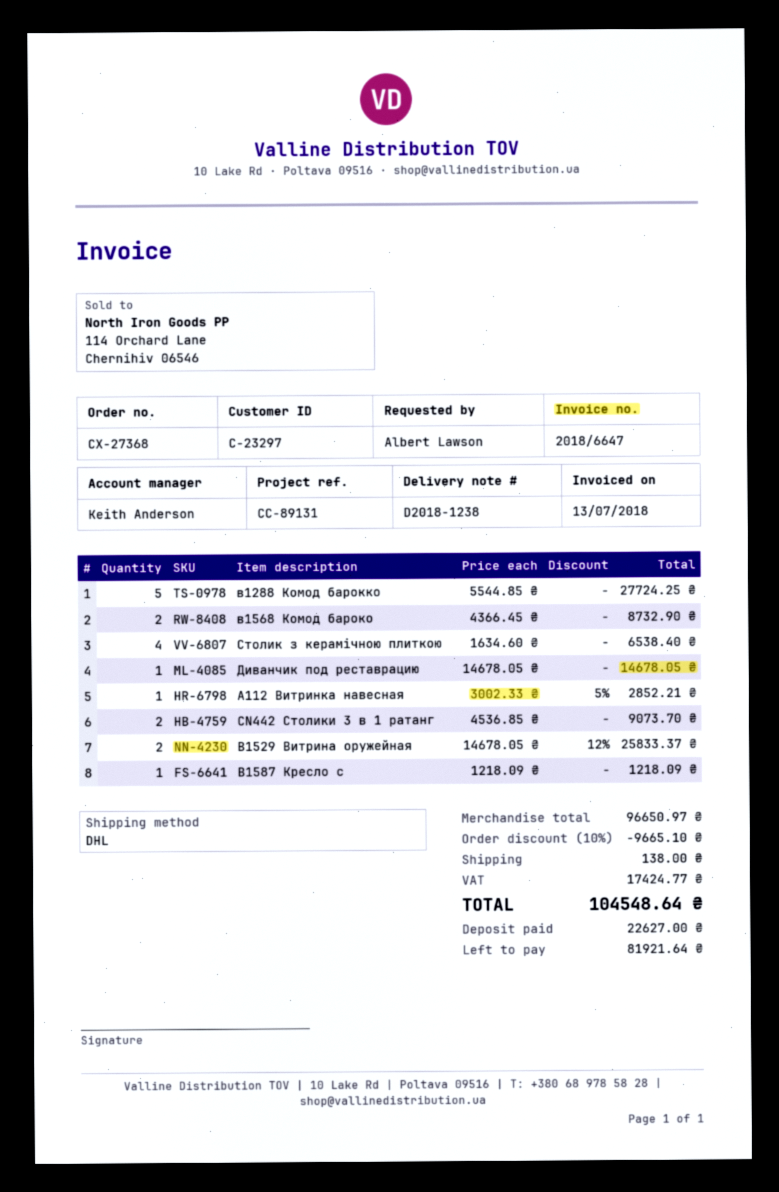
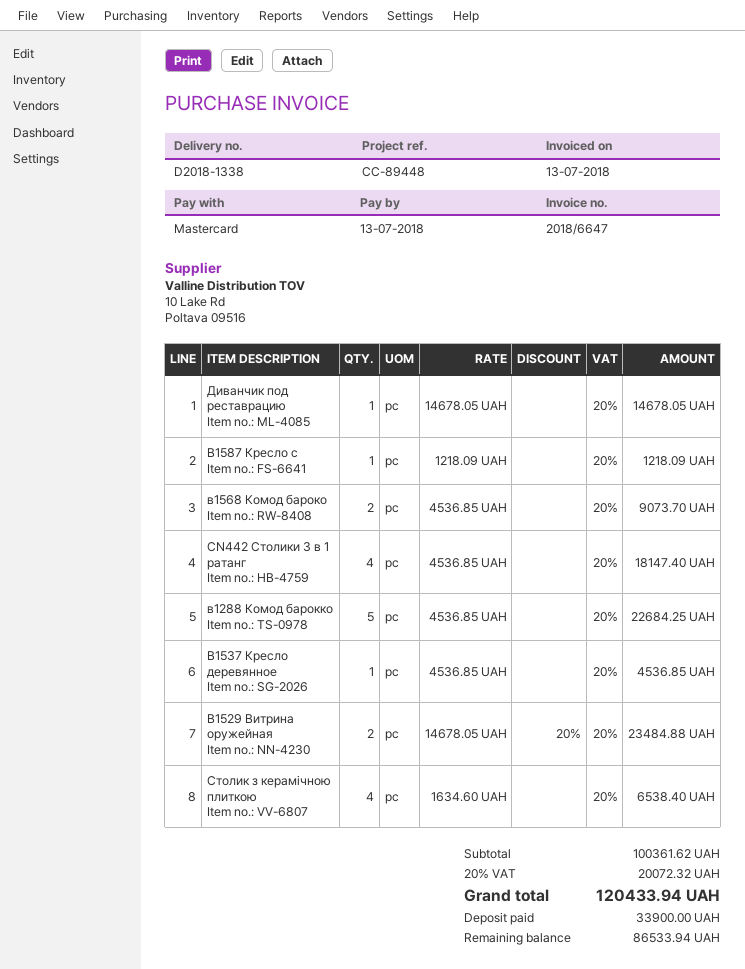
delivery note number: D2018-1238 -> D2018-1338
reference: CC-89131 -> CC-89448
в1288 Комод барокко: 5 x 5544.85 = 27724.25 -> 5 x 4536.85 = 22684.25
в1568 Комод бароко: 2 x 4366.45 = 8732.90 -> 2 x 4536.85 = 9073.70
А112 Витринка навесная: 1 x 3002.33 - 5% = 2852.21 -> none
CN442 Столики 3 в 1 ратанг: 2 x 4536.85 = 9073.70 -> 4 x 4536.85 = 18147.40
В1529 Витрина оружейная: 2 x 14678.05 - 12% = 25833.37 -> 2 x 14678.05 - 20% = 23484.88
В1537 Кресло деревянное: none -> 1 x 4536.85 = 4536.85
subtotal: 96650.97 -> 100361.62
discount: 10% = 9665.10 -> none
shipping: 138.00 -> none
tax: 17424.77 -> 20072.32
total: 104548.64 -> 120433.94
deposit: 22627.00 -> 33900.00
balance: 81921.64 -> 86533.94

